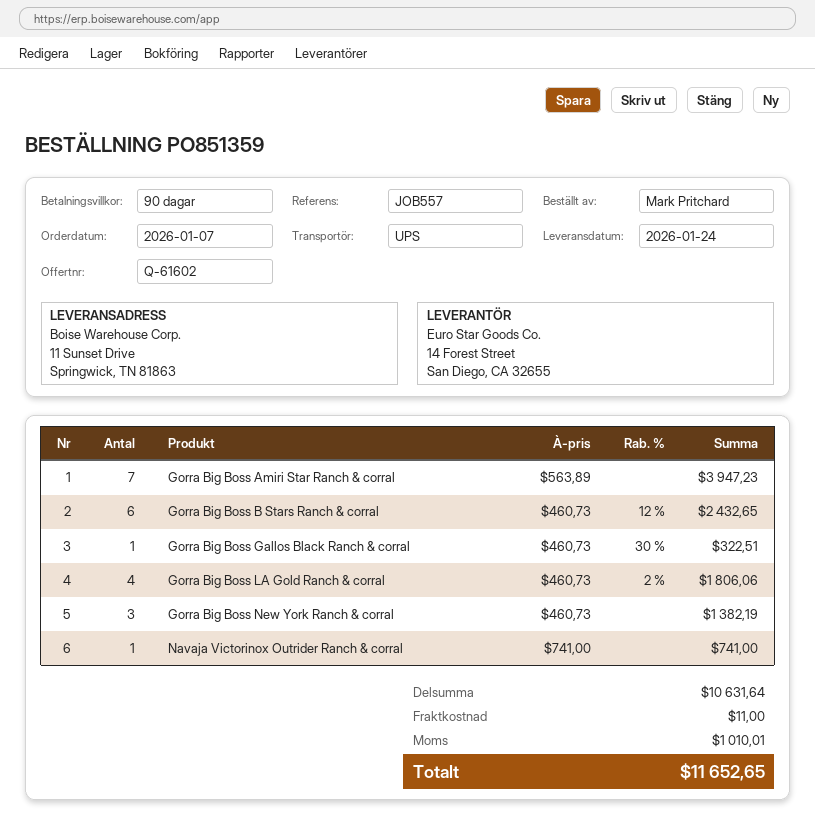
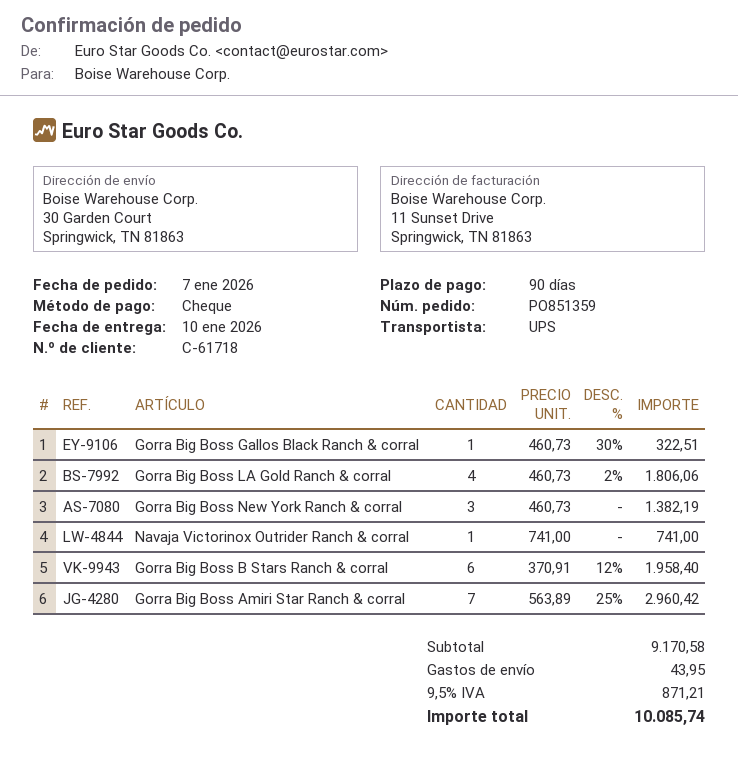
delivery date: 2026-01-24 -> 2026-01-10
ship to: 11 Sunset Drive, Springwick, TN 81863 -> 30 Garden Court, Springwick, TN 81863
Gorra Big Boss Amiri Star Ranch & corral: 7 x 563.89 = 3947.23 -> 7 x 563.89 - 25% = 2960.42
Gorra Big Boss B Stars Ranch & corral: 6 x 460.73 - 12% = 2432.65 -> 6 x 370.91 - 12% = 1958.40
subtotal: 10631.64 -> 9170.58
shipping: 11.00 -> 43.95
tax: 1010.01 -> 871.21
total: 11652.65 -> 10085.74

